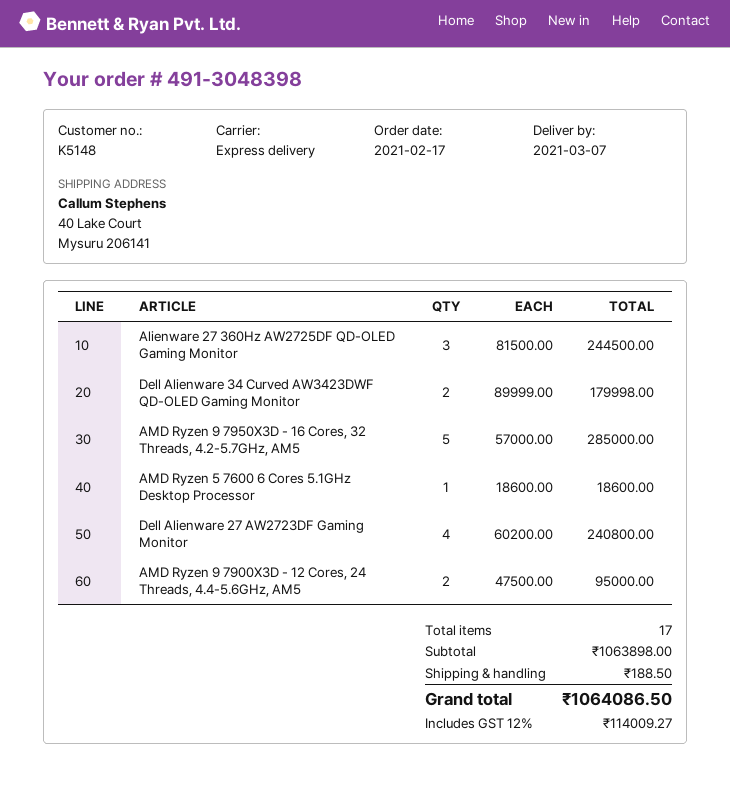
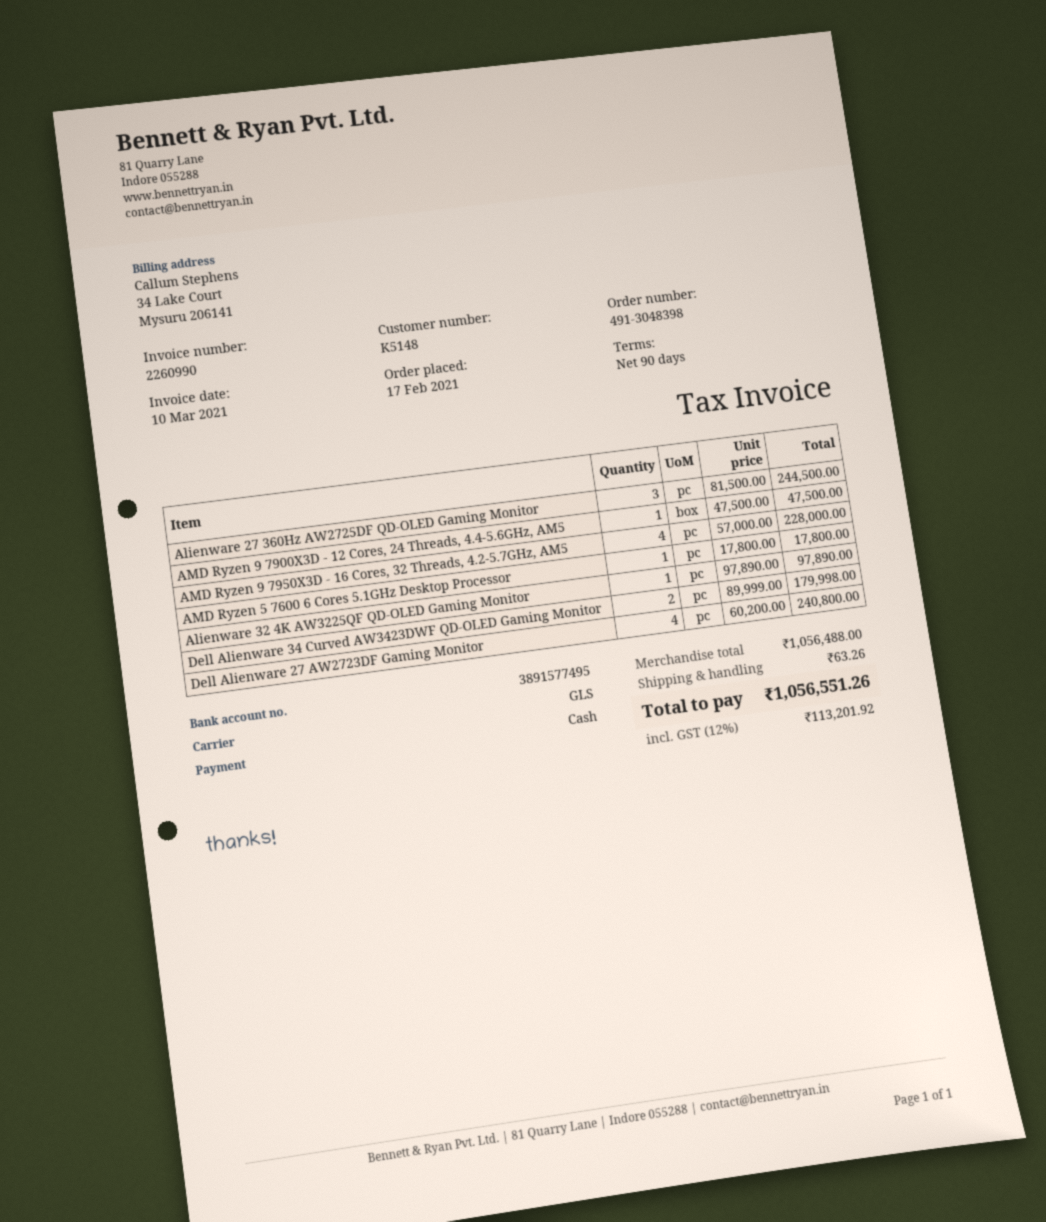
shipping method: express -> GLS
AMD Ryzen 9 7950X3D - 16 Cores, 32 Threads, 4.2-5.7GHz, AM5: 5 x 57000.00 = 285000.00 -> 4 x 57000.00 = 228000.00
AMD Ryzen 5 7600 6 Cores 5.1GHz Desktop Processor: 1 x 18600.00 = 18600.00 -> 1 x 17800.00 = 17800.00
AMD Ryzen 9 7900X3D - 12 Cores, 24 Threads, 4.4-5.6GHz, AM5: 2 x 47500.00 = 95000.00 -> 1 x 47500.00 = 47500.00
Alienware 32 4K AW3225QF QD-OLED Gaming Monitor: none -> 1 x 97890.00 = 97890.00
subtotal: 1063898.00 -> 1056488.00
shipping: 188.50 -> 63.26
tax: 12% = 114009.27 -> 12% = 113201.92
total: 1064086.50 -> 1056551.26

